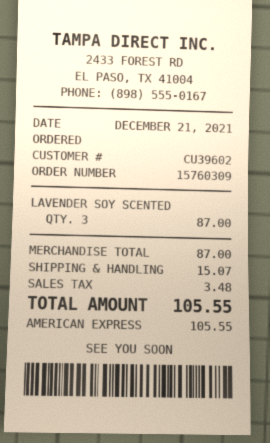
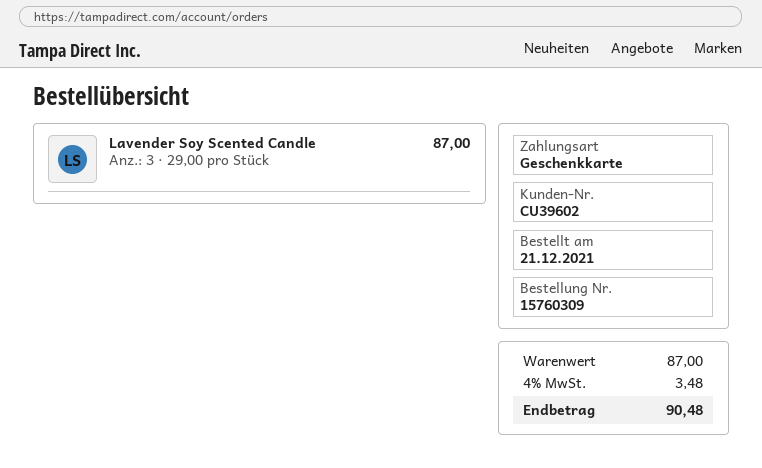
payment method: American Express -> gift card
shipping: 15.07 -> none
total: 105.55 -> 90.48

